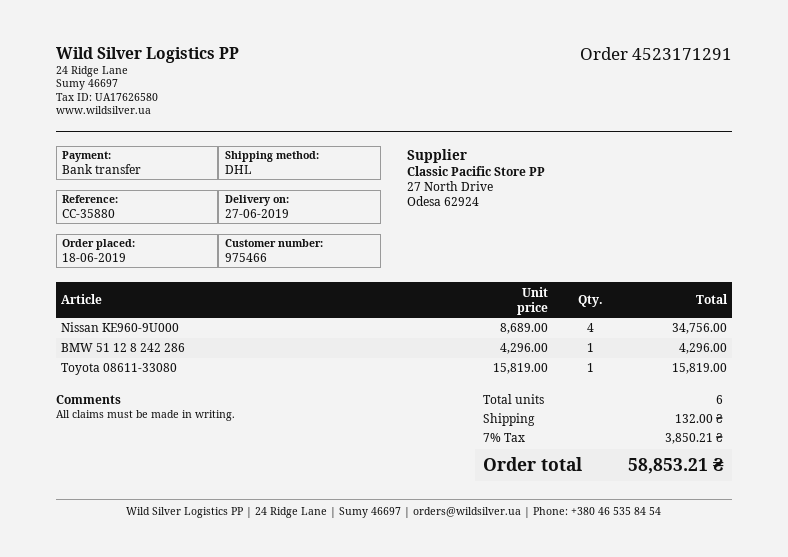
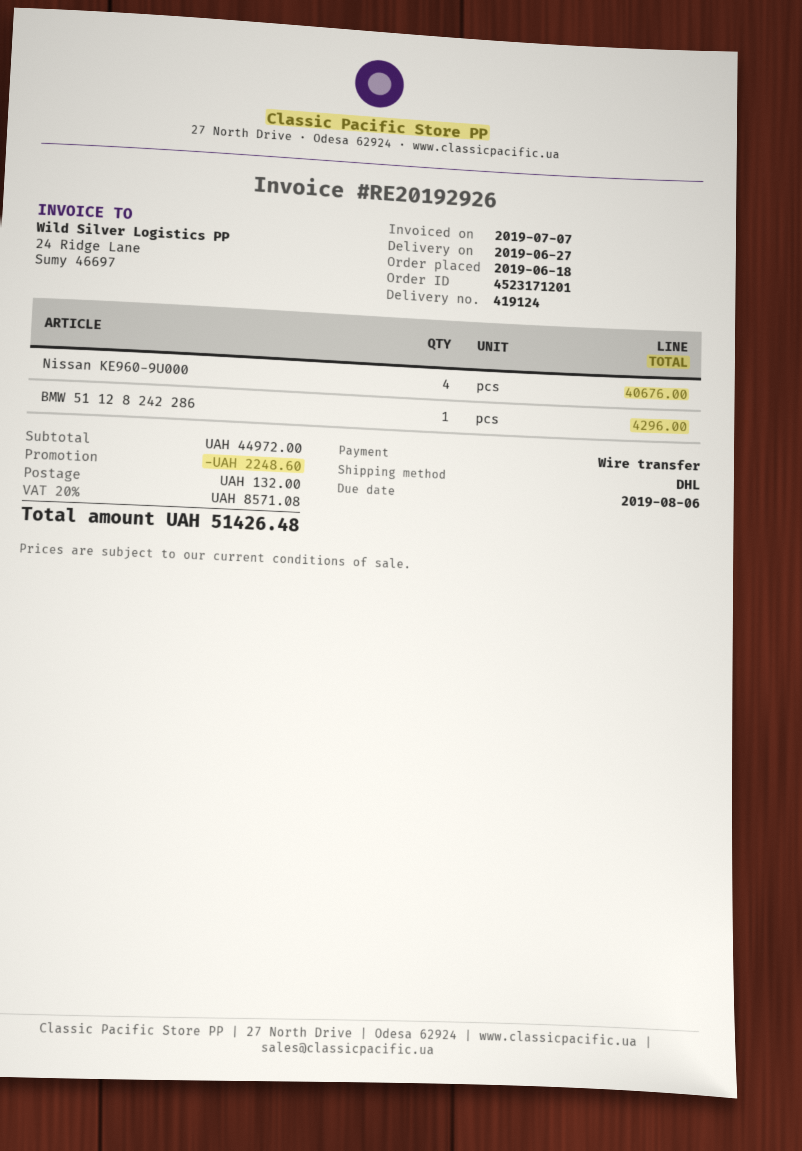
order number: 4523171291 -> 4523171201
Nissan KE960-9U000: 4 for 34756.00 -> 4 for 40676.00
Toyota 08611-33080: 1 for 15819.00 -> none
discount: none -> 2248.60
tax: 7% = 3850.21 -> 20% = 8571.08
total: 58853.21 -> 51426.48

